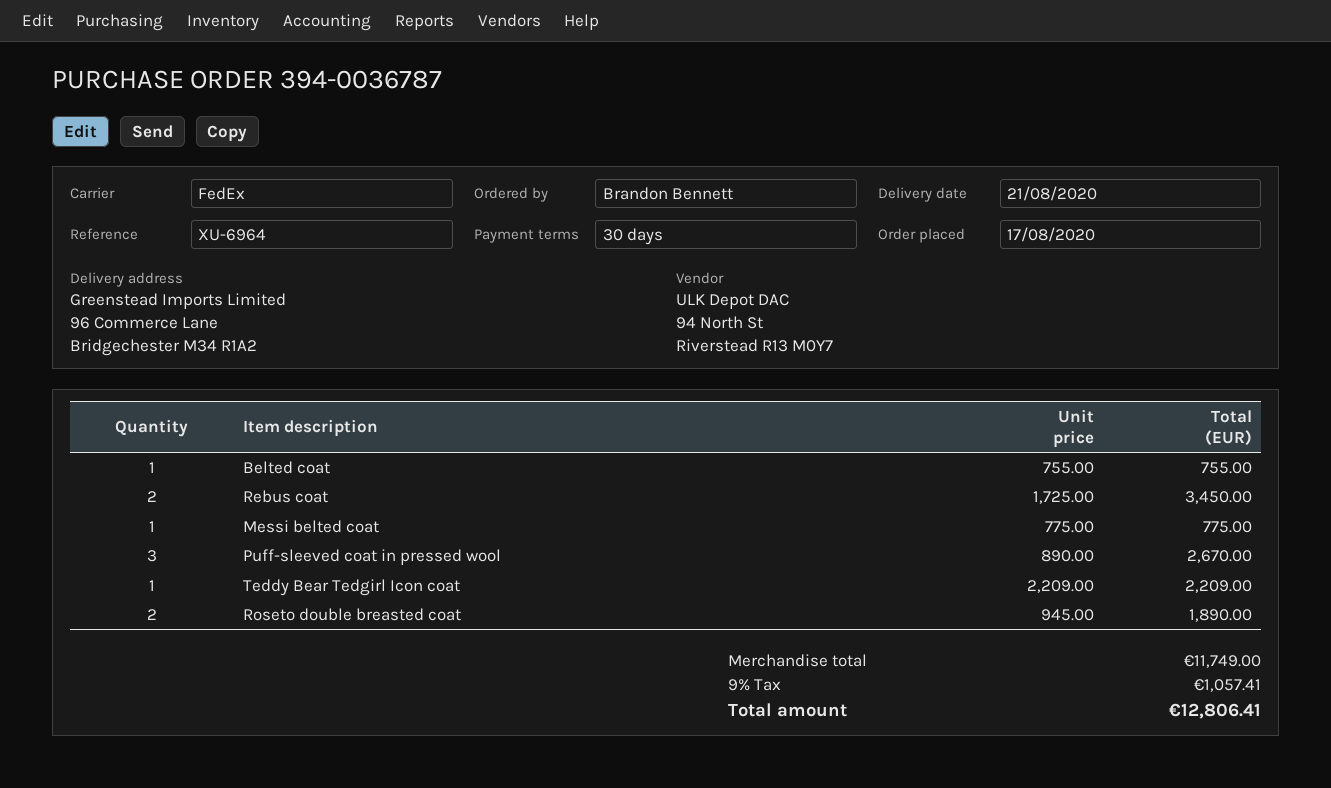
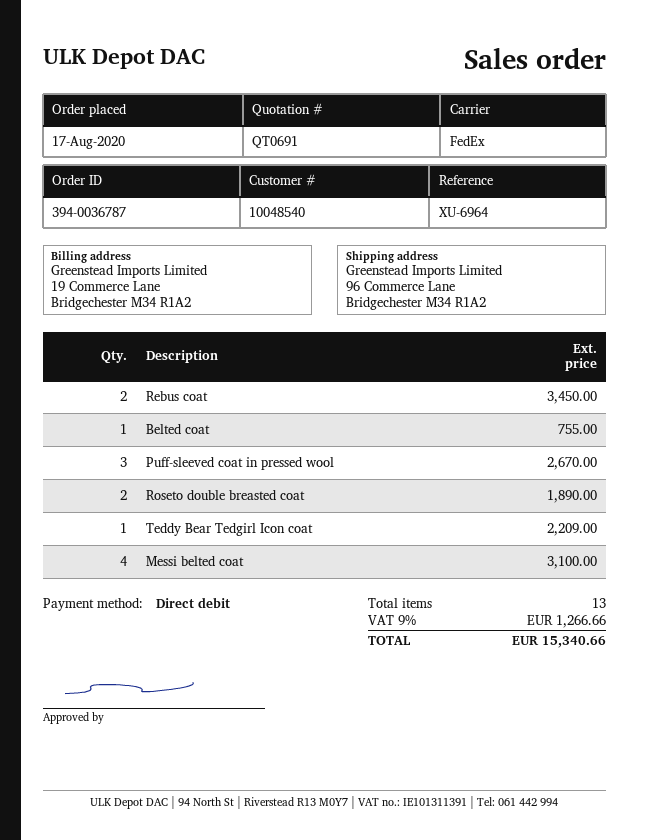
Messi belted coat: 1 for 775.00 -> 4 for 3100.00
tax: 9% = 1057.41 -> 9% = 1266.66
total: 12806.41 -> 15340.66

